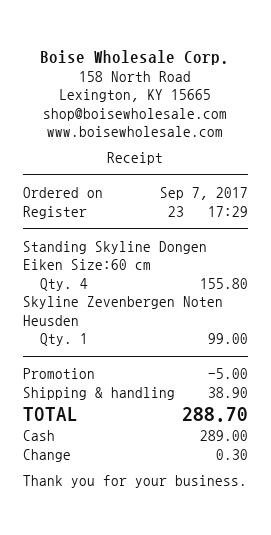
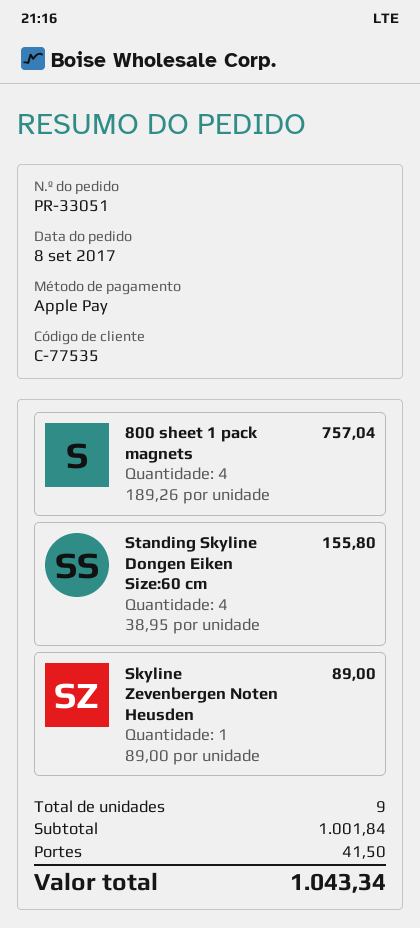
order date: 2017-09-07 -> 2017-09-08
payment method: cash -> Apple Pay
Skyline Zevenbergen Noten Heusden: 1 for 99.00 -> 1 for 89.00
800 sheet 1 pack magnets: none -> 4 for 757.04
discount: 5.00 -> none
shipping: 38.90 -> 41.50
total: 288.70 -> 1043.34

